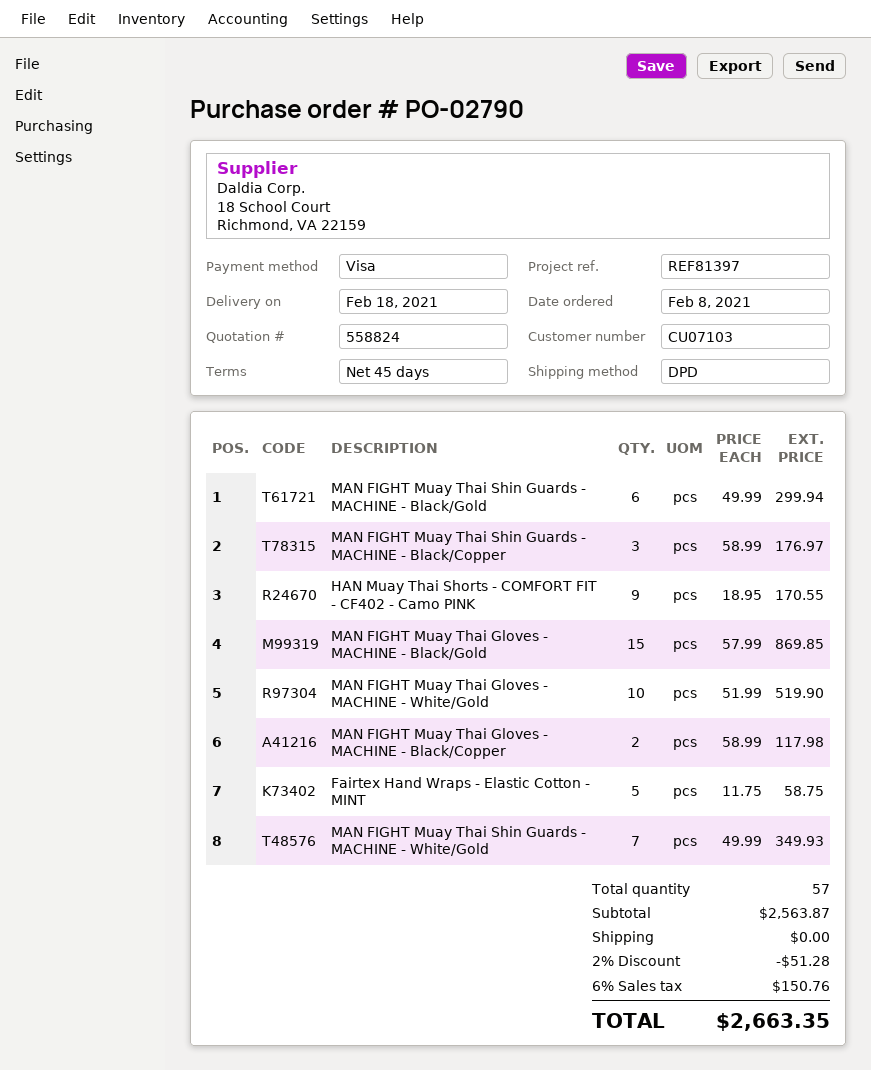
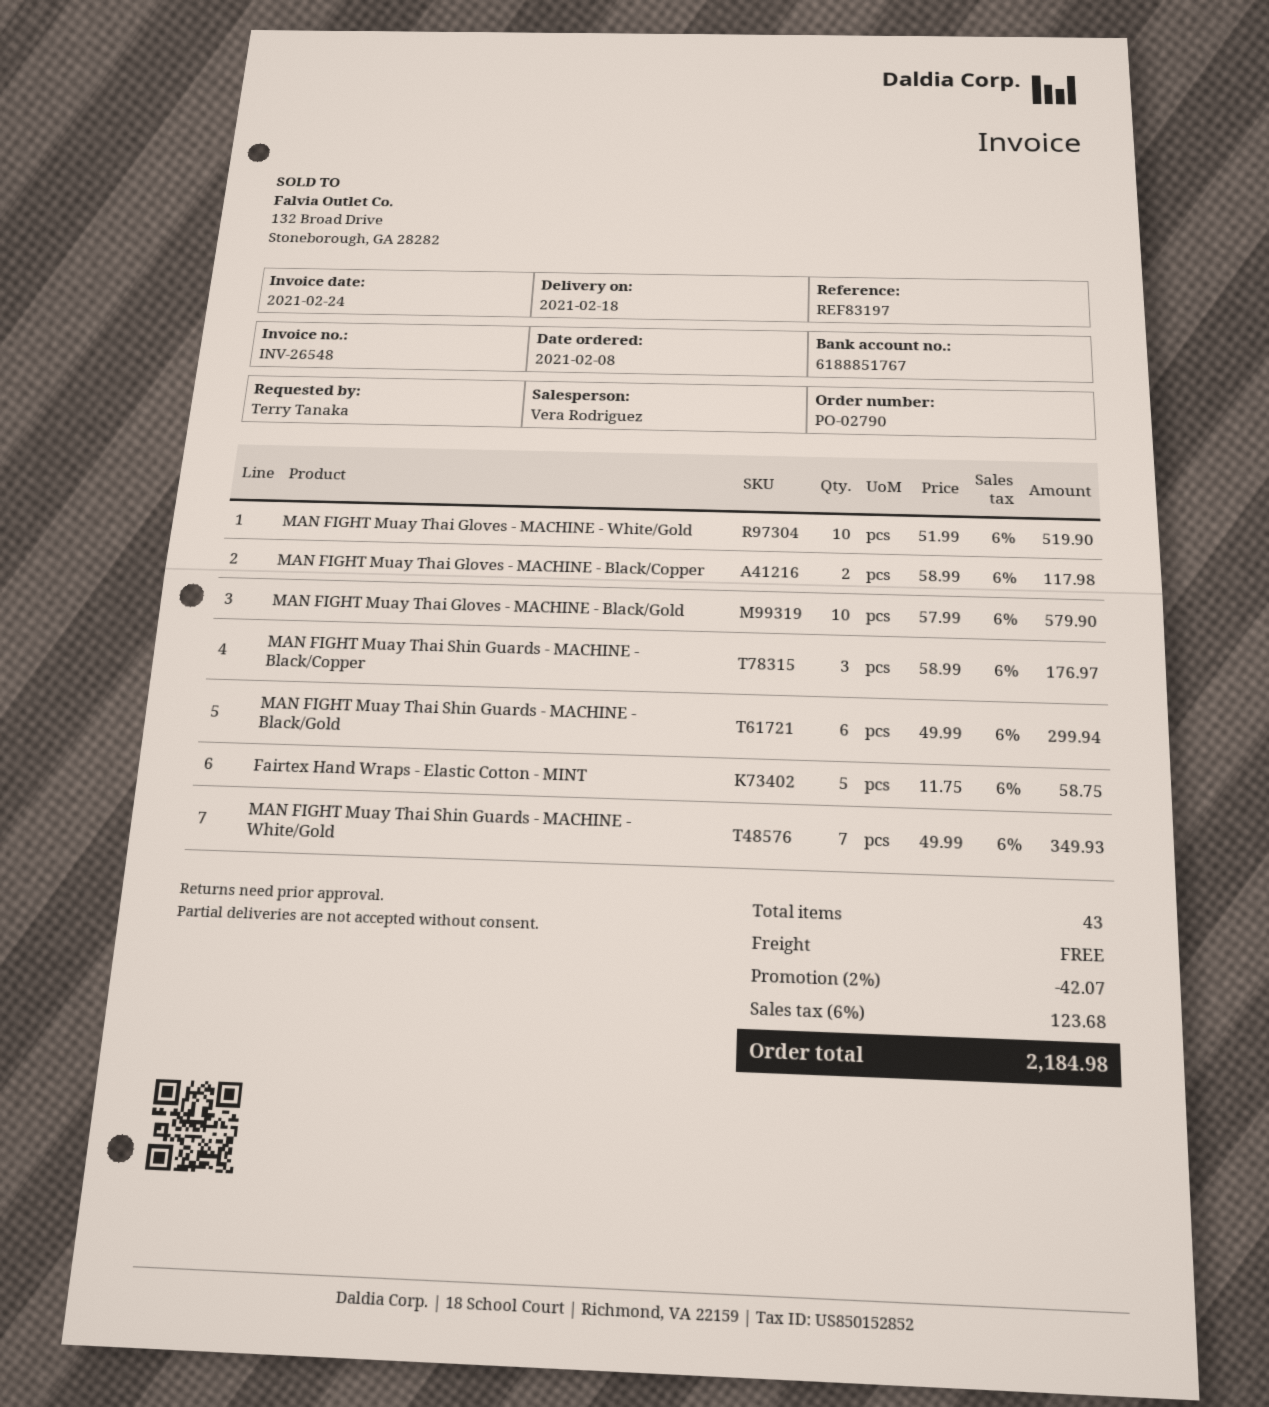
reference: REF81397 -> REF83197
HAN Muay Thai Shorts - COMFORT FIT - CF402 - Camo PINK: 9 x 18.95 = 170.55 -> none
MAN FIGHT Muay Thai Gloves - MACHINE - Black/Gold: 15 x 57.99 = 869.85 -> 10 x 57.99 = 579.90
total quantity: 57 -> 43
discount: 2% = 51.28 -> 2% = 42.07
tax: 6% = 150.76 -> 6% = 123.68
total: 2663.35 -> 2184.98

